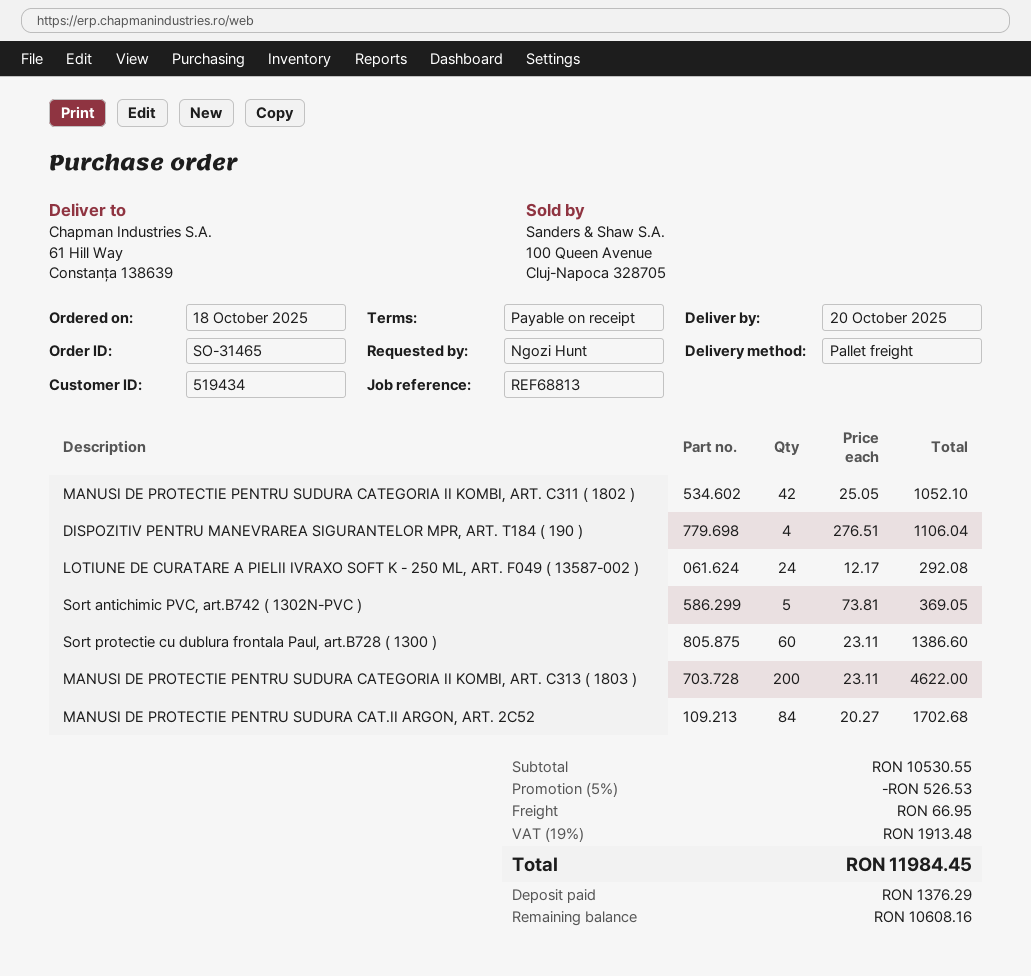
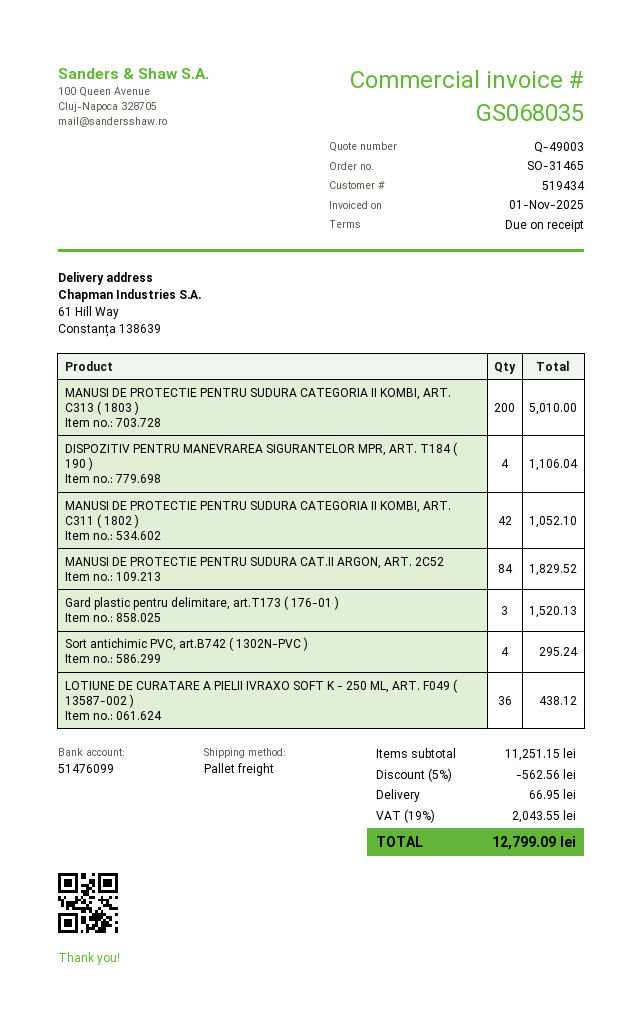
LOTIUNE DE CURATARE A PIELII IVRAXO SOFT K - 250 ML, ART. F049 ( 13587-002 ): 24 for 292.08 -> 36 for 438.12
Sort antichimic PVC, art.B742 ( 1302N-PVC ): 5 for 369.05 -> 4 for 295.24
Sort protectie cu dublura frontala Paul, art.B728 ( 1300 ): 60 for 1386.60 -> none
MANUSI DE PROTECTIE PENTRU SUDURA CATEGORIA II KOMBI, ART. C313 ( 1803 ): 200 for 4622.00 -> 200 for 5010.00
MANUSI DE PROTECTIE PENTRU SUDURA CAT.II ARGON, ART. 2C52: 84 for 1702.68 -> 84 for 1829.52
Gard plastic pentru delimitare, art.T173 ( 176-01 ): none -> 3 for 1520.13
subtotal: 10530.55 -> 11251.15
discount: 5% = 526.53 -> 5% = 562.56
tax: 19% = 1913.48 -> 19% = 2043.55
total: 11984.45 -> 12799.09

